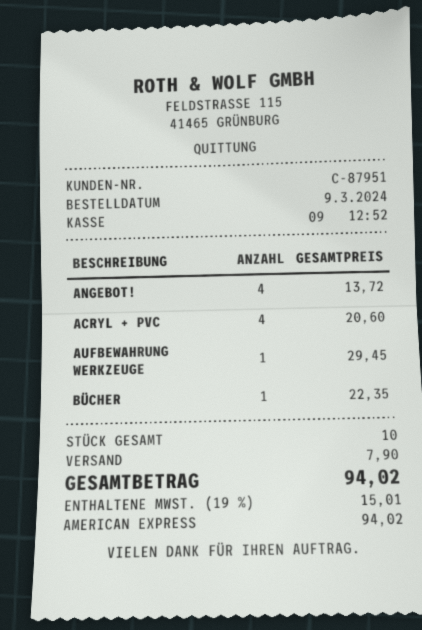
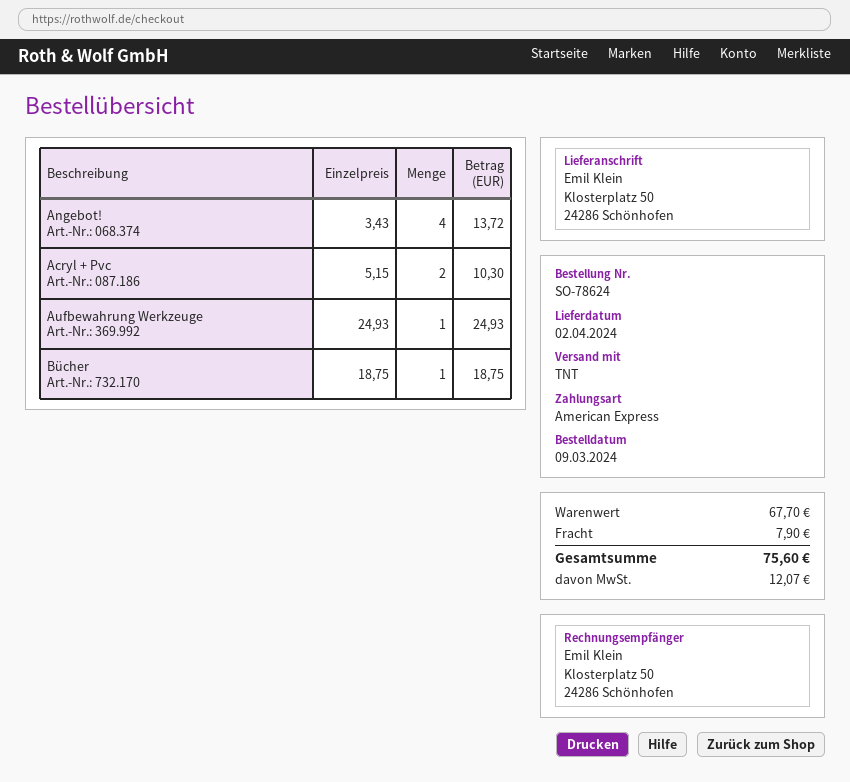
ACRYL + PVC: 4 for 20.60 -> 2 for 10.30
AUFBEWAHRUNG WERKZEUGE: 1 for 29.45 -> 1 for 24.93
BÜCHER: 1 for 22.35 -> 1 for 18.75
tax: 15.01 -> 12.07
total: 94.02 -> 75.60

